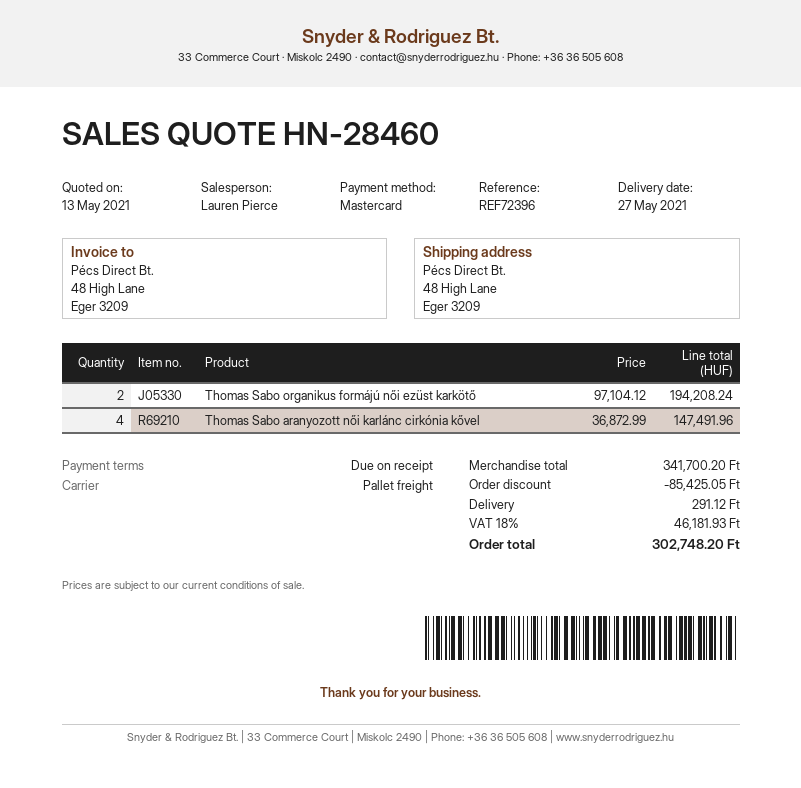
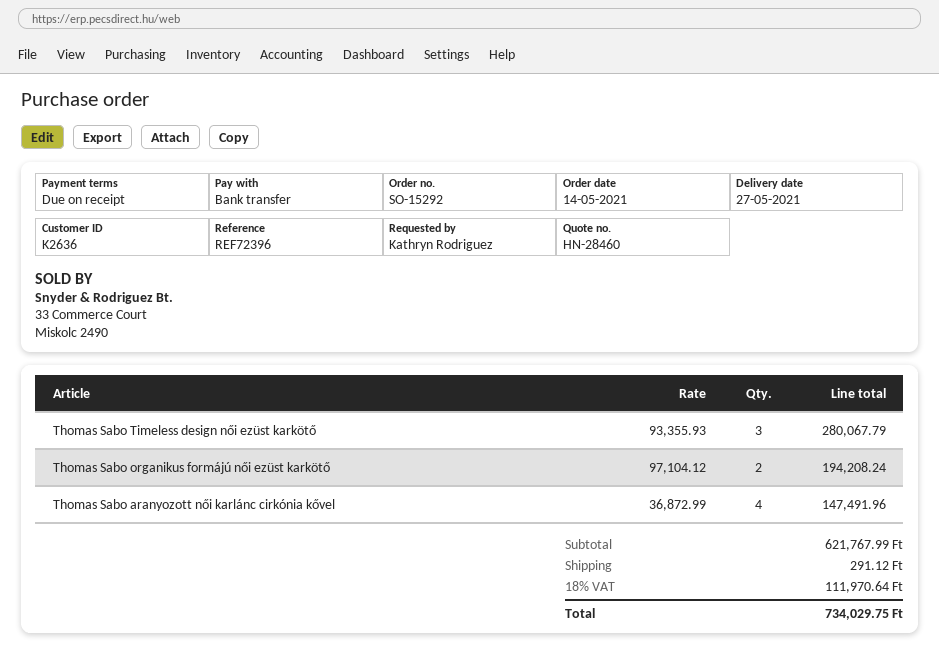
payment method: Mastercard -> bank transfer
Thomas Sabo Timeless design női ezüst karkötő: none -> 3 x 93355.93 = 280067.79
subtotal: 341700.20 -> 621767.99
discount: 85425.05 -> none
tax: 18% = 46181.93 -> 18% = 111970.64
total: 302748.20 -> 734029.75

